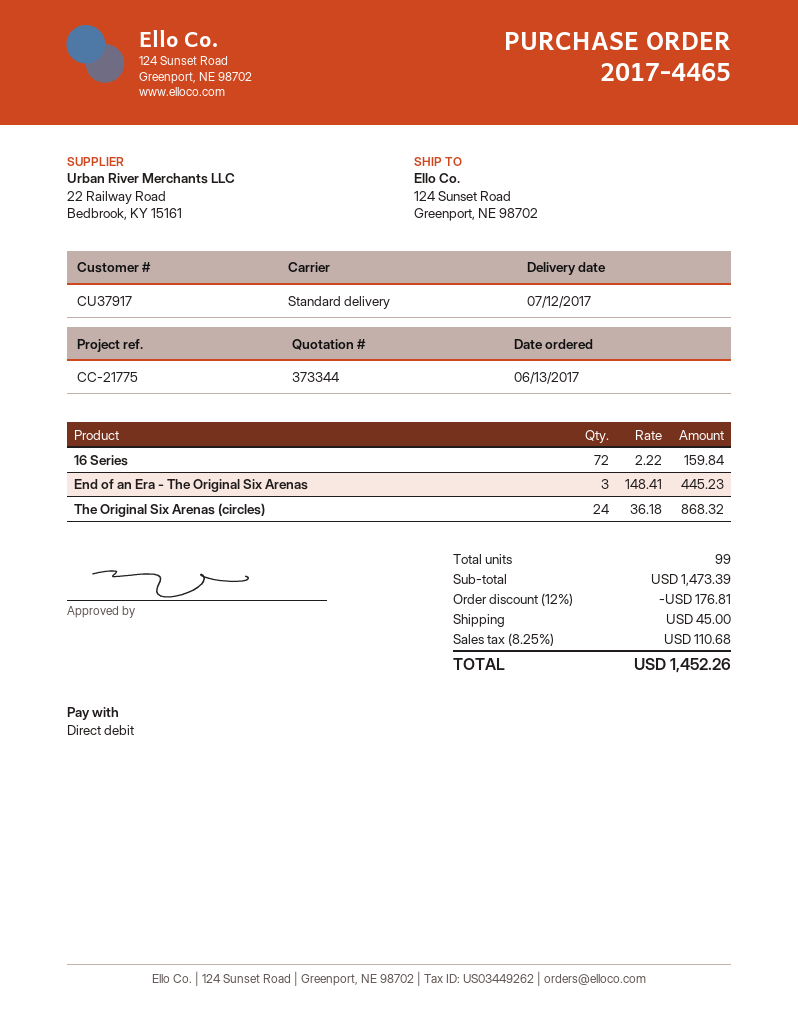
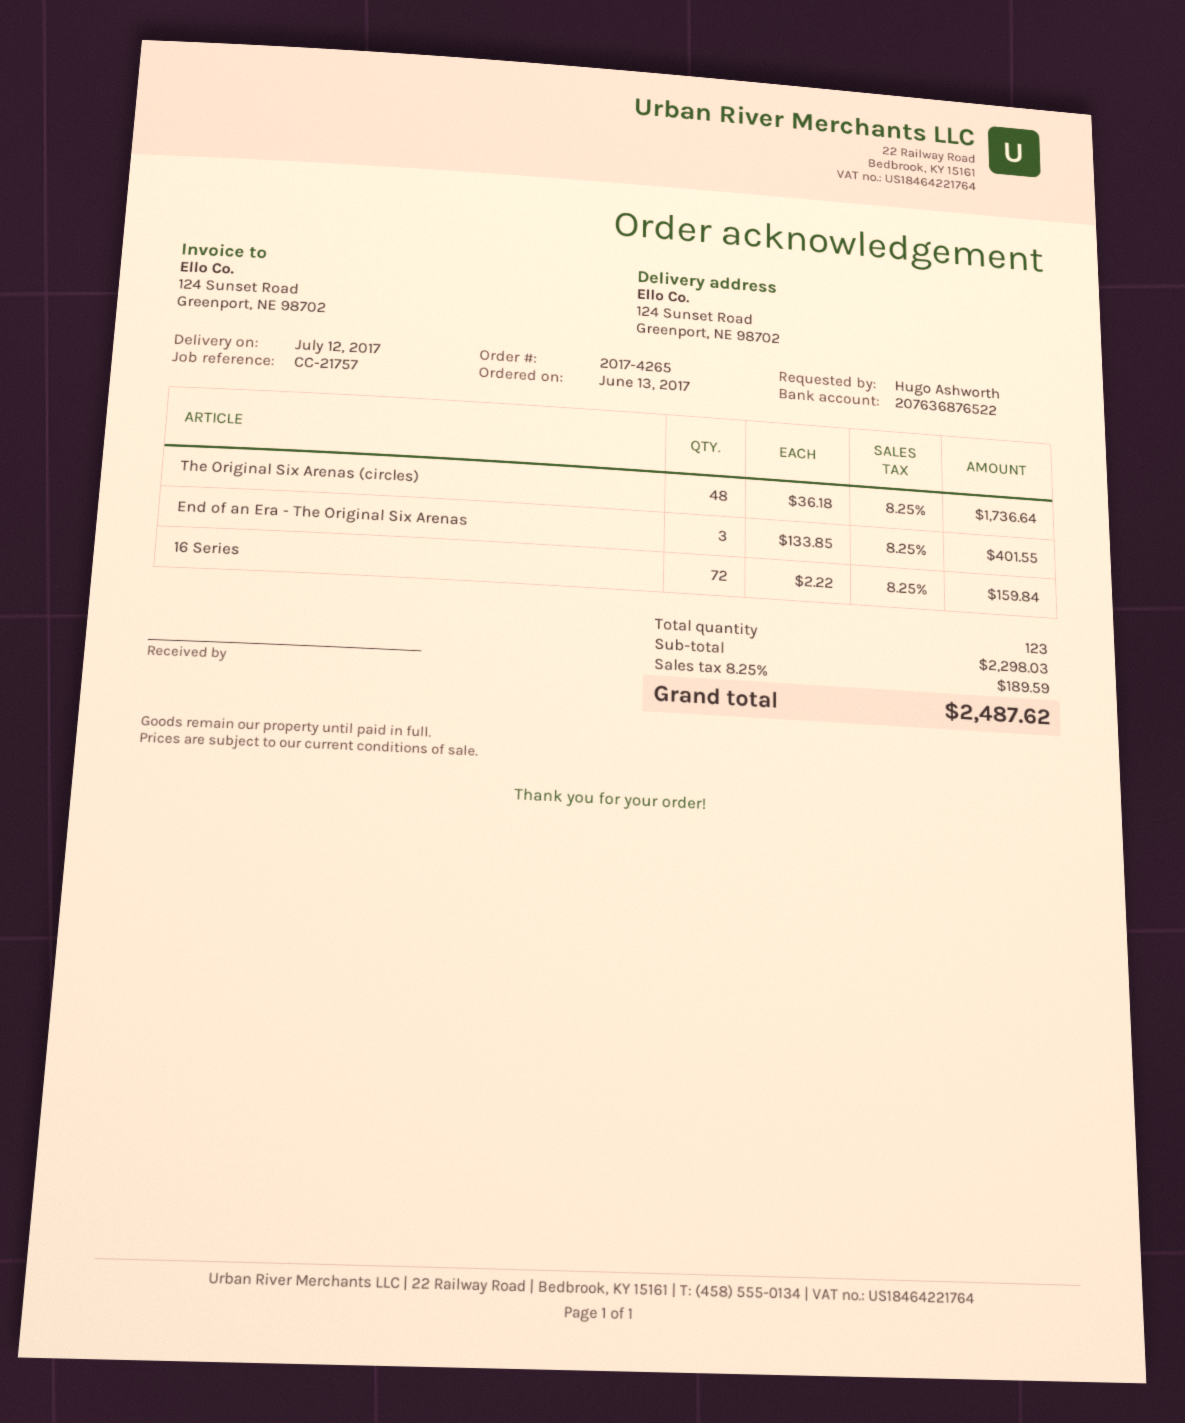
order number: 2017-4465 -> 2017-4265
reference: CC-21775 -> CC-21757
End of an Era - The Original Six Arenas: 3 x 148.41 = 445.23 -> 3 x 133.85 = 401.55
The Original Six Arenas (circles): 24 x 36.18 = 868.32 -> 48 x 36.18 = 1736.64
total quantity: 99 -> 123
subtotal: 1473.39 -> 2298.03
discount: 12% = 176.81 -> none
shipping: 45.00 -> none
tax: 8.25% = 110.68 -> 8.25% = 189.59
total: 1452.26 -> 2487.62

